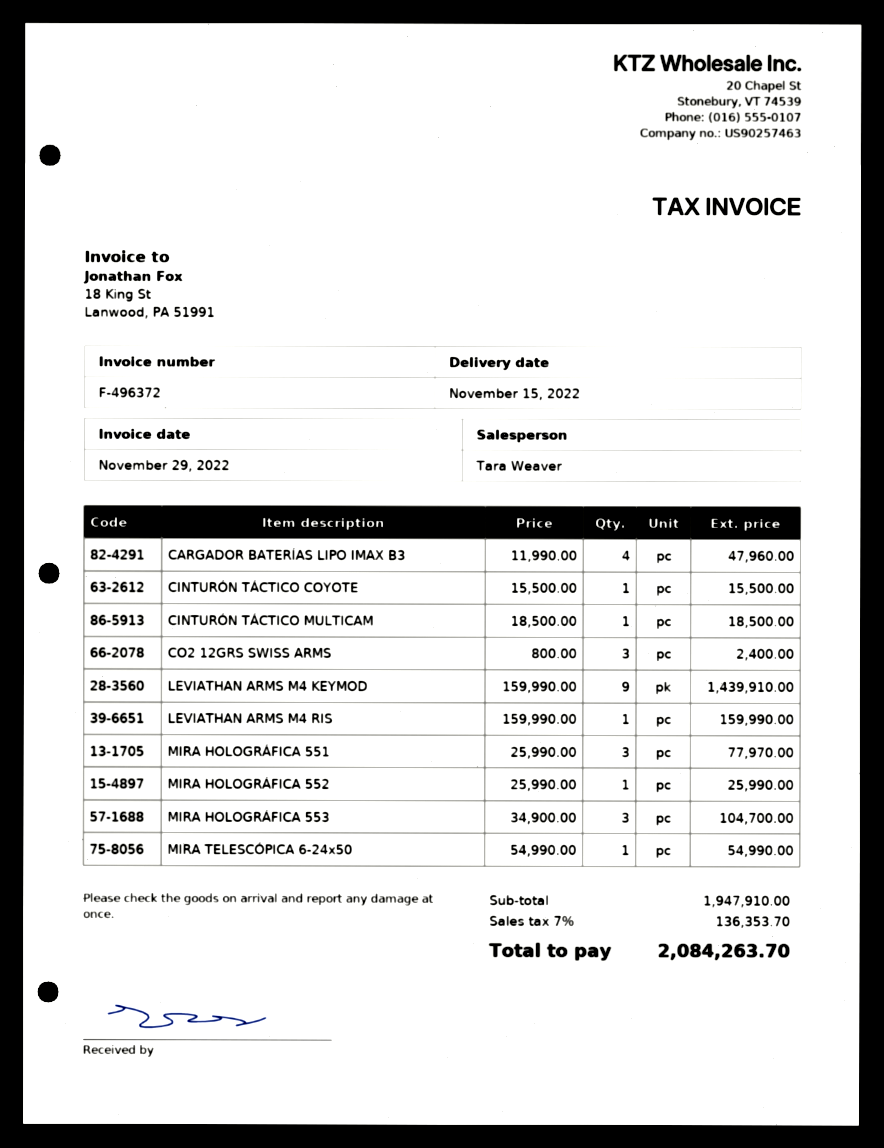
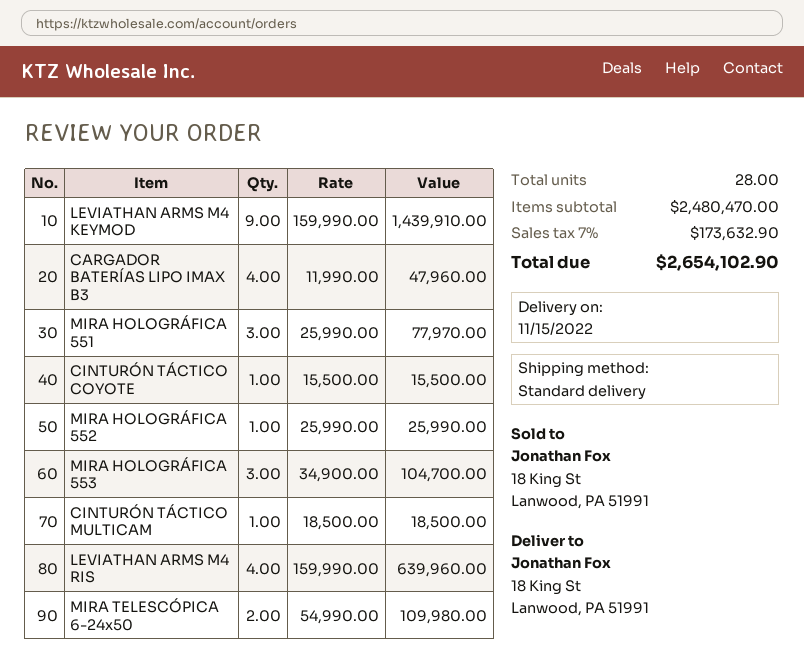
CO2 12GRS SWISS ARMS: 3 x 800.00 = 2400.00 -> none
LEVIATHAN ARMS M4 RIS: 1 x 159990.00 = 159990.00 -> 4 x 159990.00 = 639960.00
MIRA TELESCÓPICA 6-24x50: 1 x 54990.00 = 54990.00 -> 2 x 54990.00 = 109980.00
subtotal: 1947910.00 -> 2480470.00
tax: 7% = 136353.70 -> 7% = 173632.90
total: 2084263.70 -> 2654102.90

